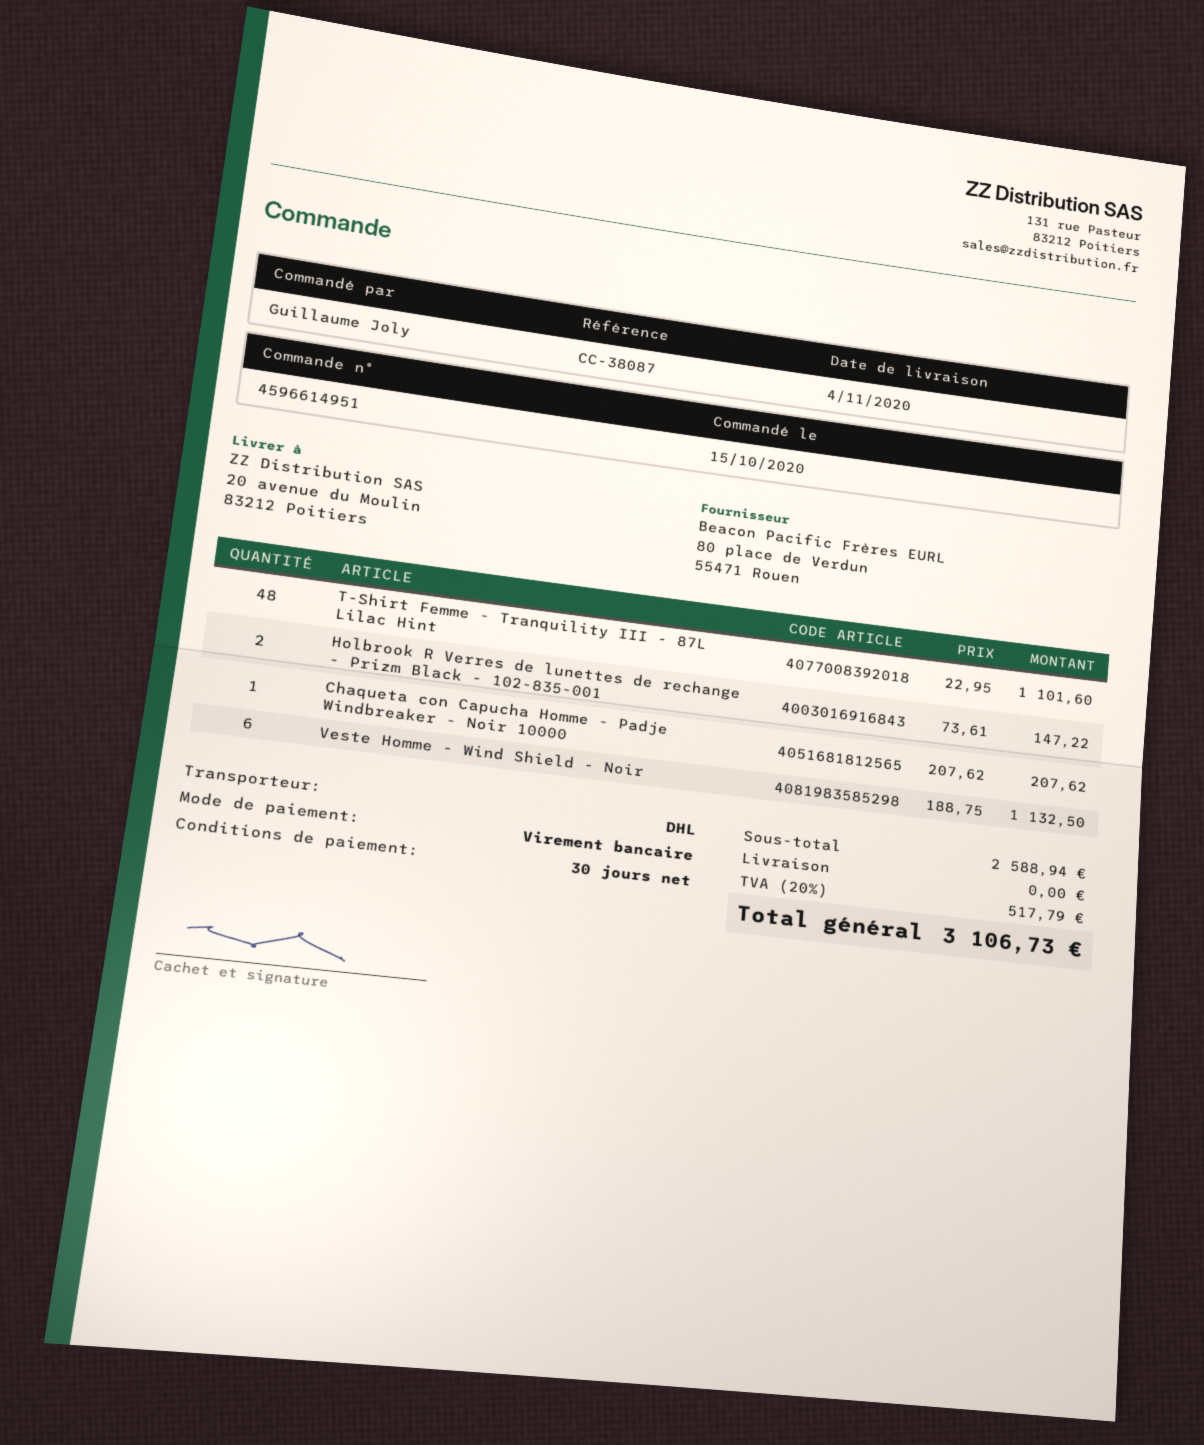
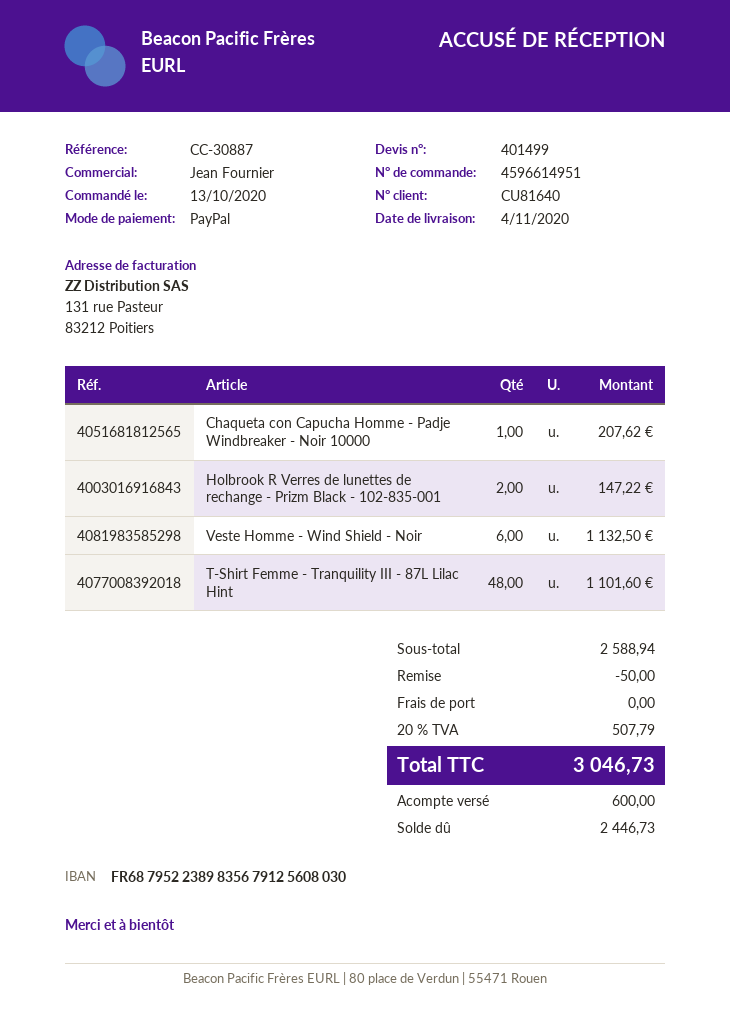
order date: 2020-10-15 -> 2020-10-13
reference: CC-38087 -> CC-30887
payment method: bank transfer -> PayPal
discount: none -> 50.00
tax: 20% = 517.79 -> 20% = 507.79
total: 3106.73 -> 3046.73

